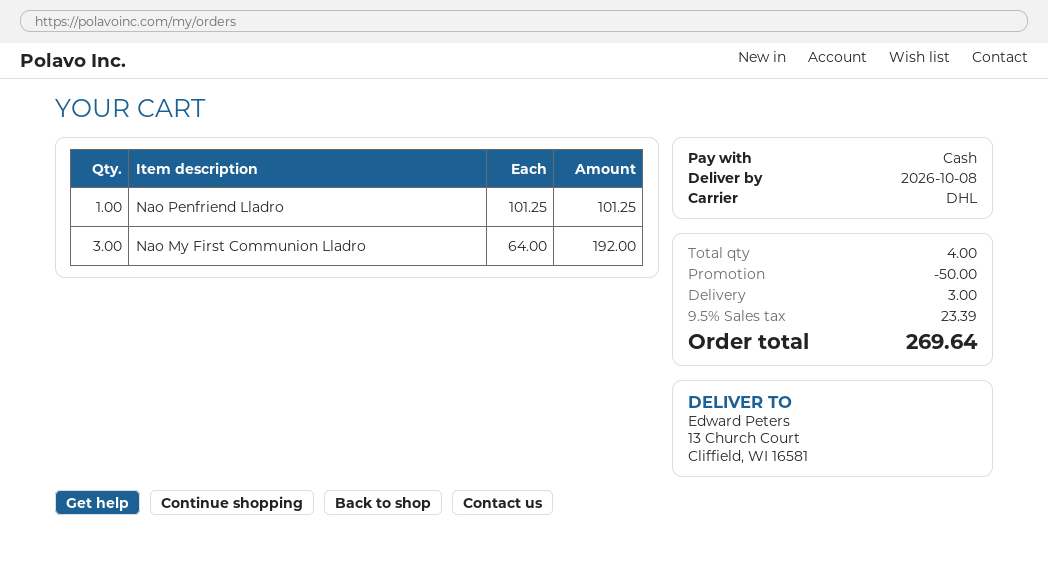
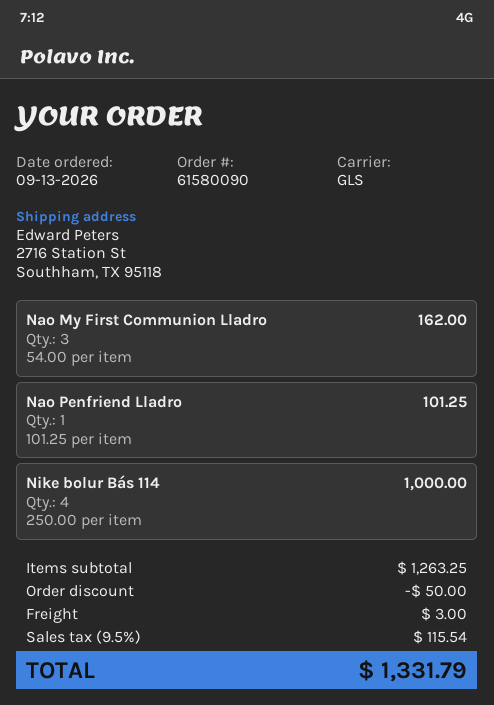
shipping method: DHL -> GLS
ship to: 13 Church Court, Cliffield, WI 16581 -> 2716 Station St, Southham, TX 95118
Nao My First Communion Lladro: 3 x 64.00 = 192.00 -> 3 x 54.00 = 162.00
Nike bolur Bás 114: none -> 4 x 250.00 = 1000.00
tax: 9.5% = 23.39 -> 9.5% = 115.54
total: 269.64 -> 1331.79

